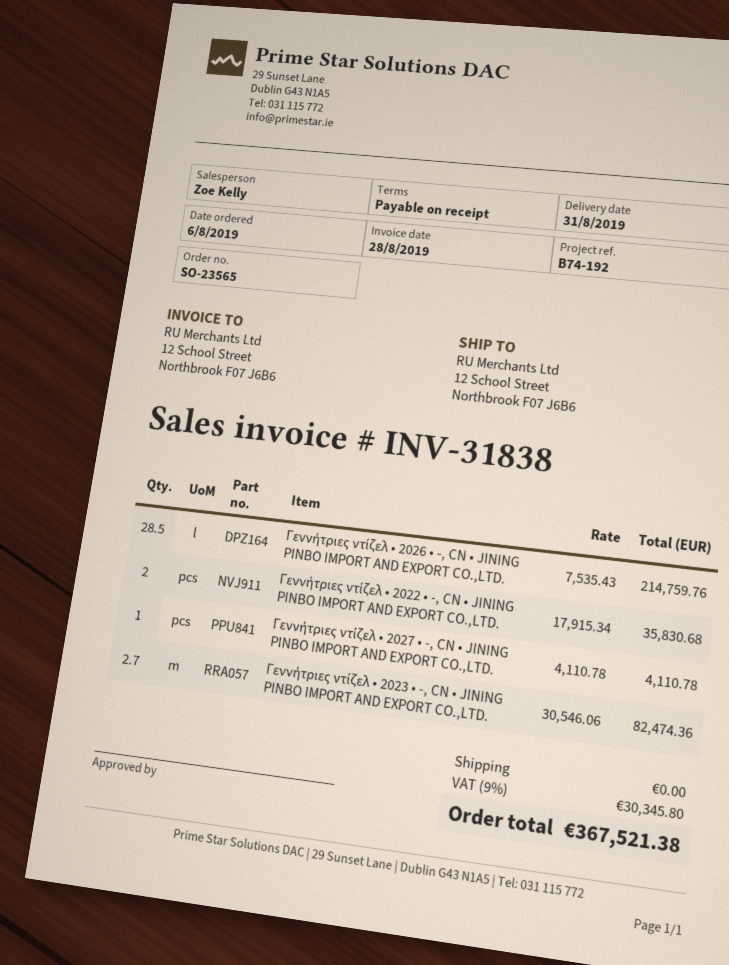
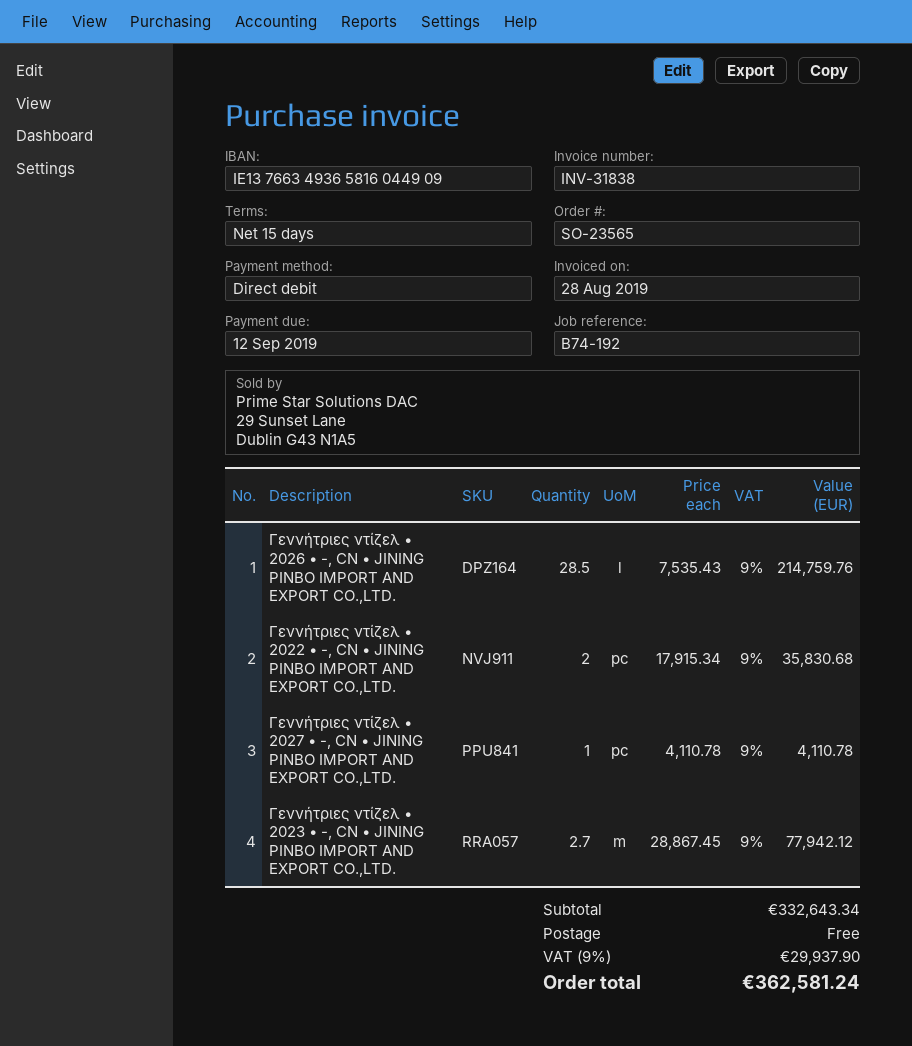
payment terms: on receipt -> 15 days
Γεννήτριες ντίζελ • 2023 • -, CN • JINING PINBO IMPORT AND EXPORT CO.,LTD.: 2.7 x 30546.06 = 82474.36 -> 2.7 x 28867.45 = 77942.12
tax: 9% = 30345.80 -> 9% = 29937.90
total: 367521.38 -> 362581.24

